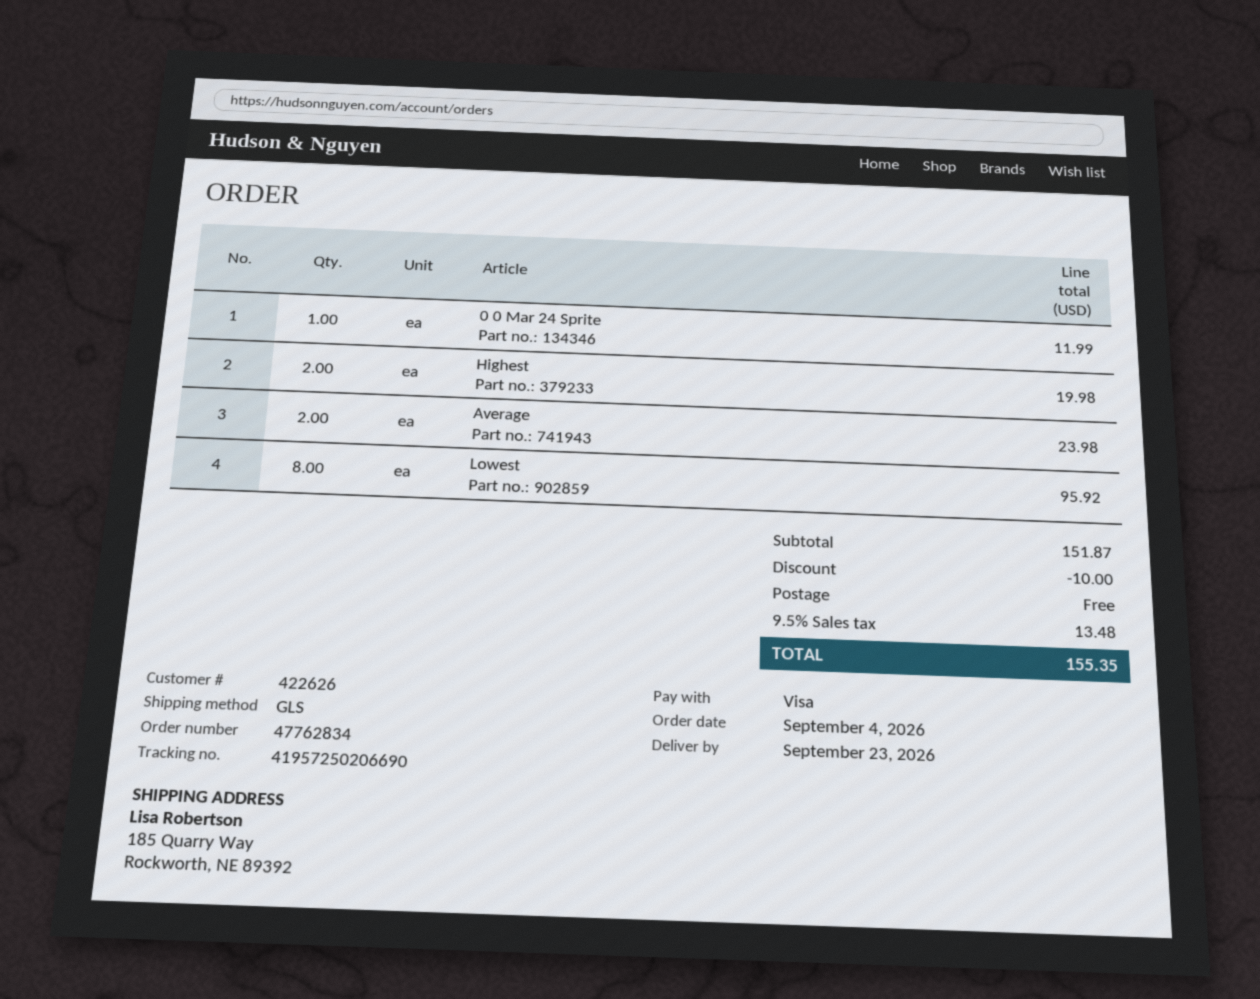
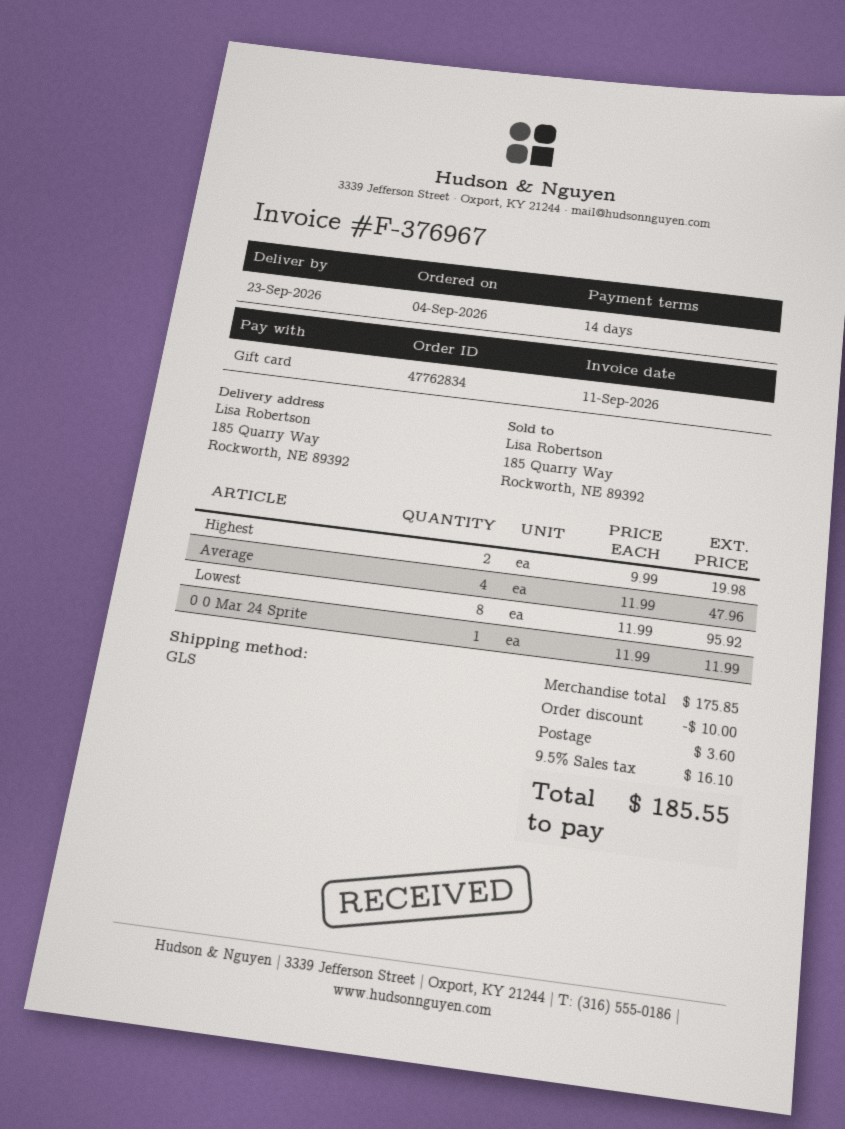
payment method: Visa -> gift card
Average: 2 for 23.98 -> 4 for 47.96
subtotal: 151.87 -> 175.85
shipping: 0.00 -> 3.60
tax: 9.5% = 13.48 -> 9.5% = 16.10
total: 155.35 -> 185.55

